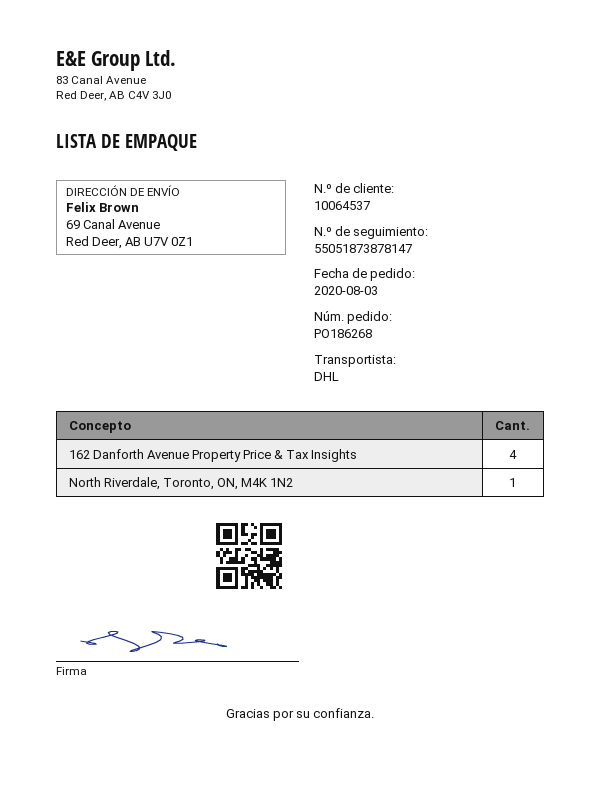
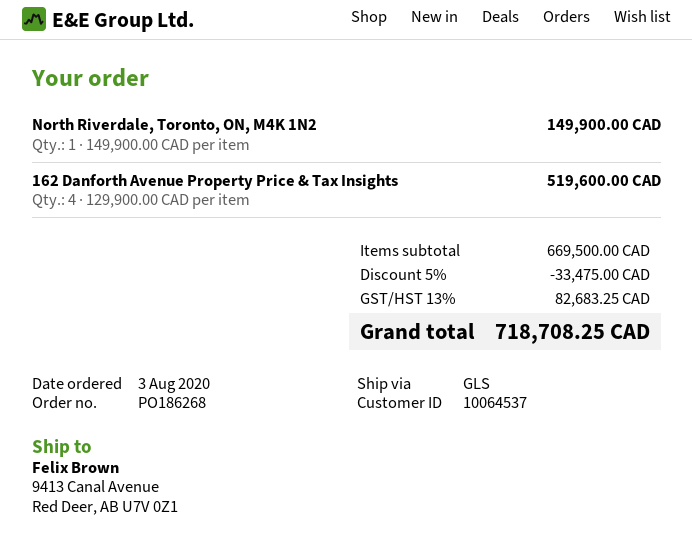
shipping method: DHL -> GLS
ship to: 69 Canal Avenue, Red Deer, AB U7V 0Z1 -> 9413 Canal Avenue, Red Deer, AB U7V 0Z1

